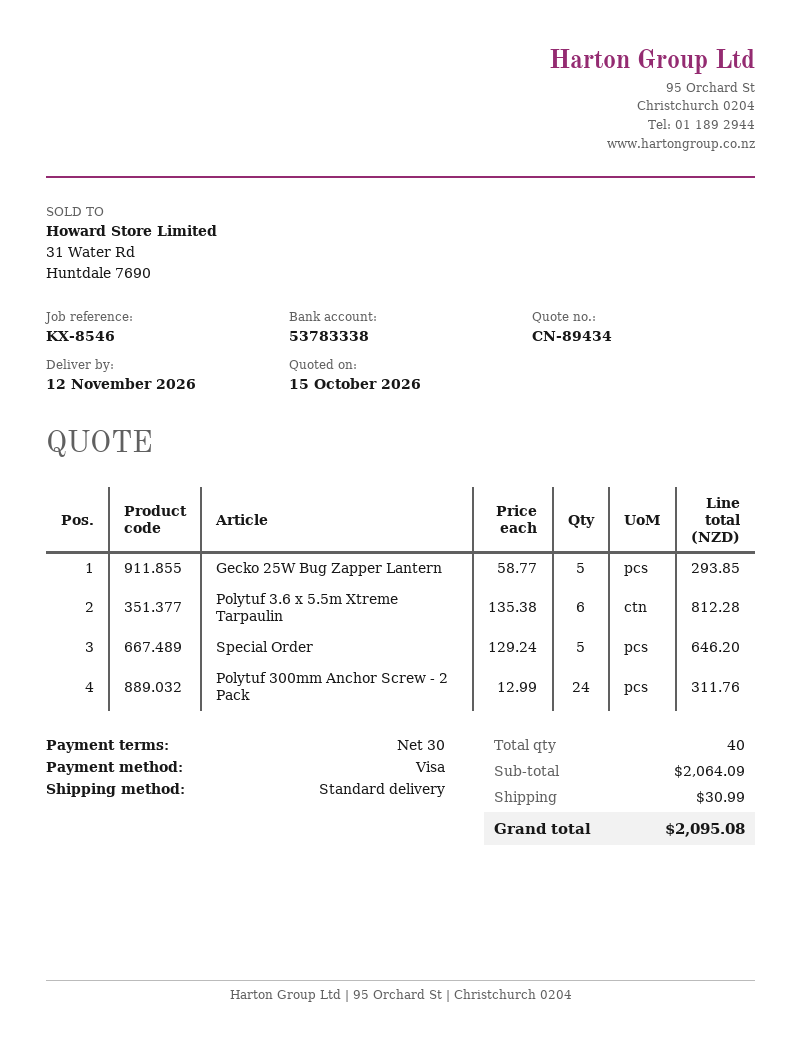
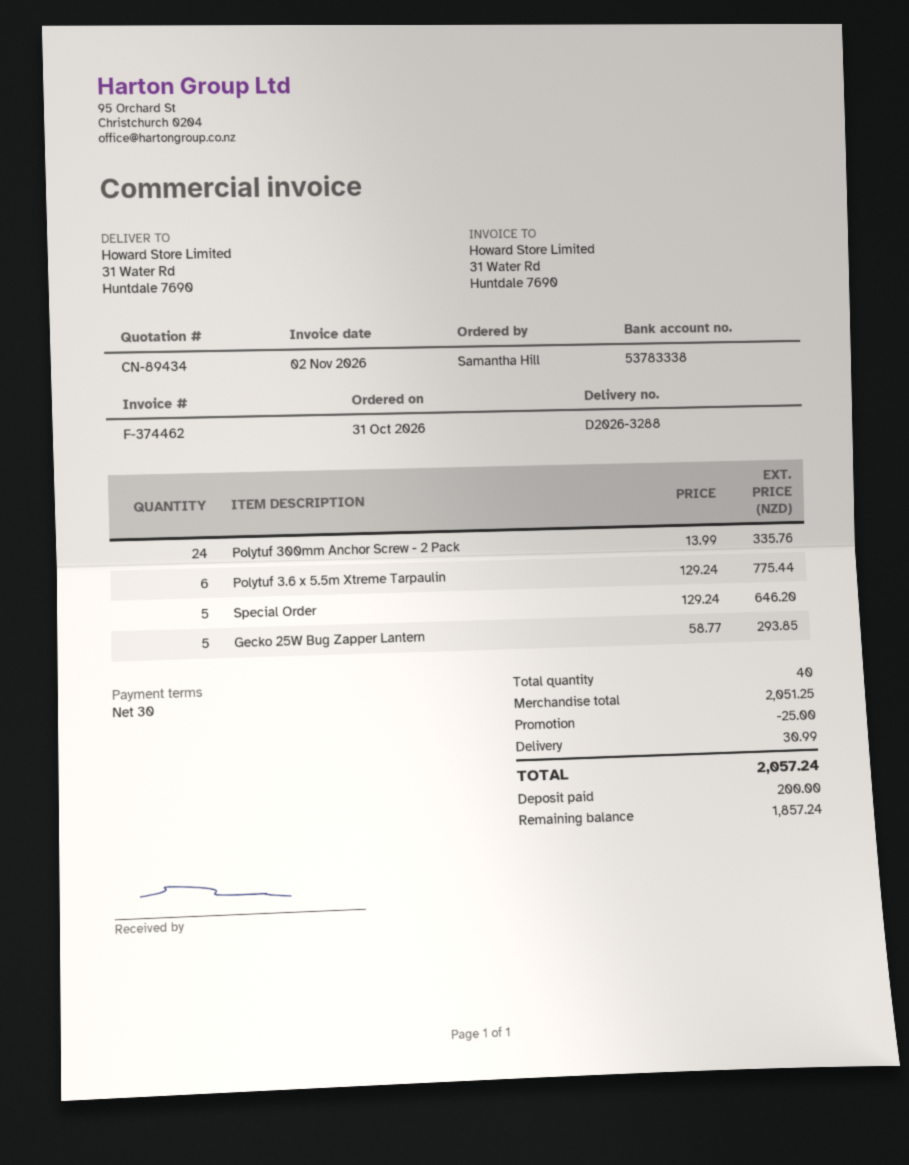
Polytuf 3.6 x 5.5m Xtreme Tarpaulin: 6 x 135.38 = 812.28 -> 6 x 129.24 = 775.44
Polytuf 300mm Anchor Screw - 2 Pack: 24 x 12.99 = 311.76 -> 24 x 13.99 = 335.76
subtotal: 2064.09 -> 2051.25
discount: none -> 25.00
total: 2095.08 -> 2057.24

